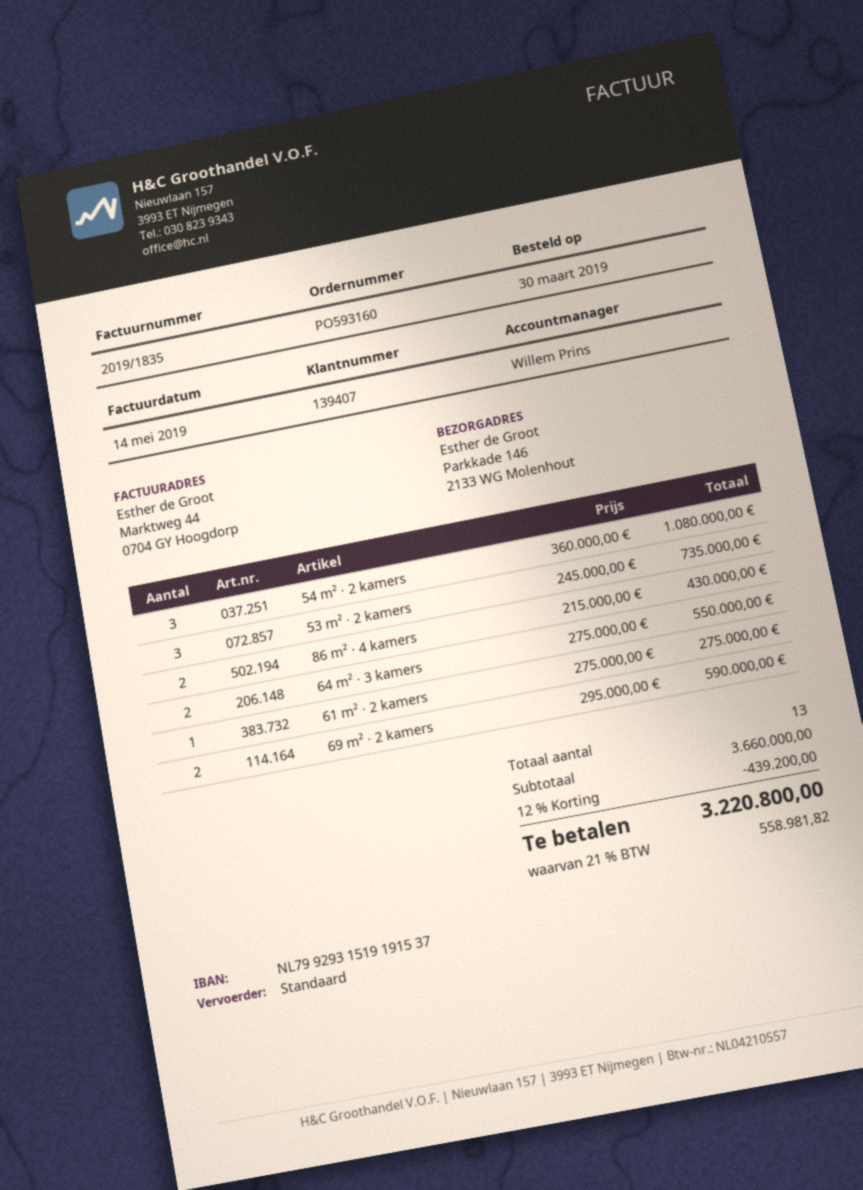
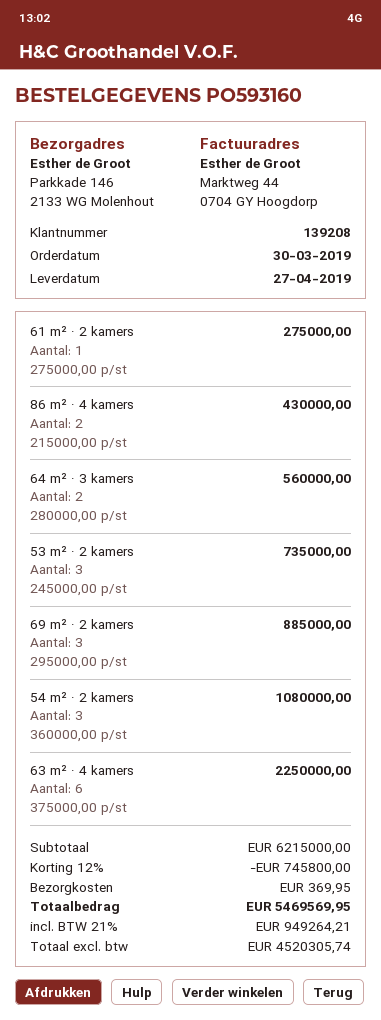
customer number: 139407 -> 139208
64 m² · 3 kamers: 2 x 275000.00 = 550000.00 -> 2 x 280000.00 = 560000.00
69 m² · 2 kamers: 2 x 295000.00 = 590000.00 -> 3 x 295000.00 = 885000.00
63 m² · 4 kamers: none -> 6 x 375000.00 = 2250000.00
subtotal: 3660000.00 -> 6215000.00
discount: 12% = 439200.00 -> 12% = 745800.00
shipping: none -> 369.95
tax: 21% = 558981.82 -> 21% = 949264.21
total: 3220800.00 -> 5469569.95

